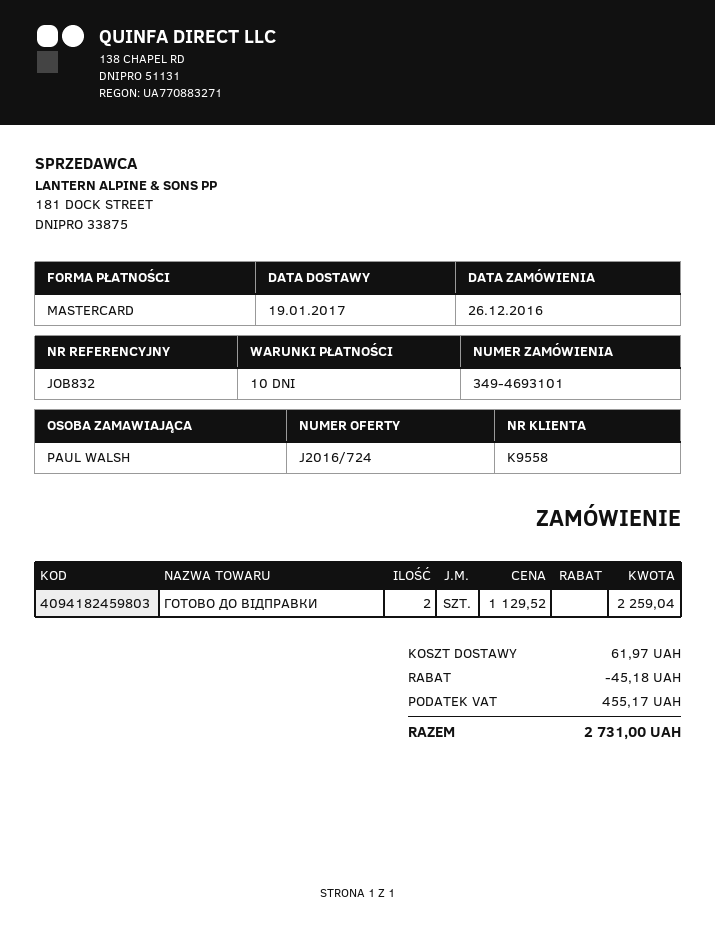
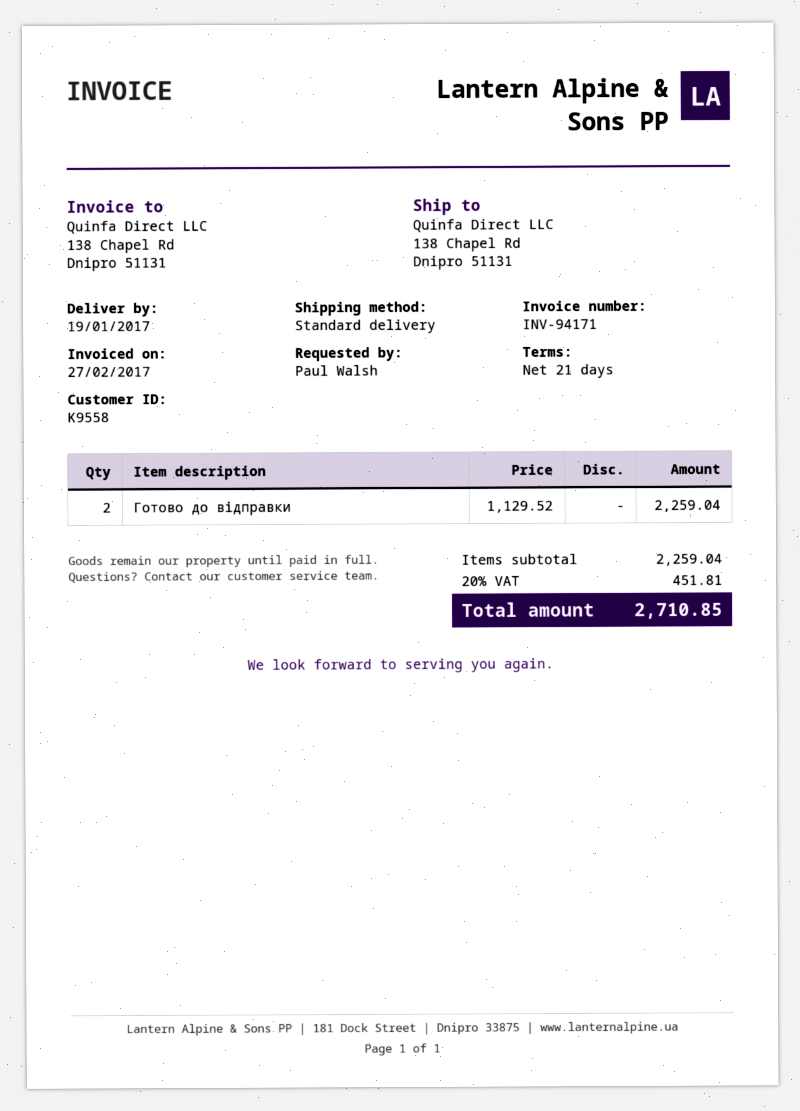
payment terms: 10 days -> 21 days
discount: 45.18 -> none
shipping: 61.97 -> none
tax: 455.17 -> 451.81
total: 2731.00 -> 2710.85

